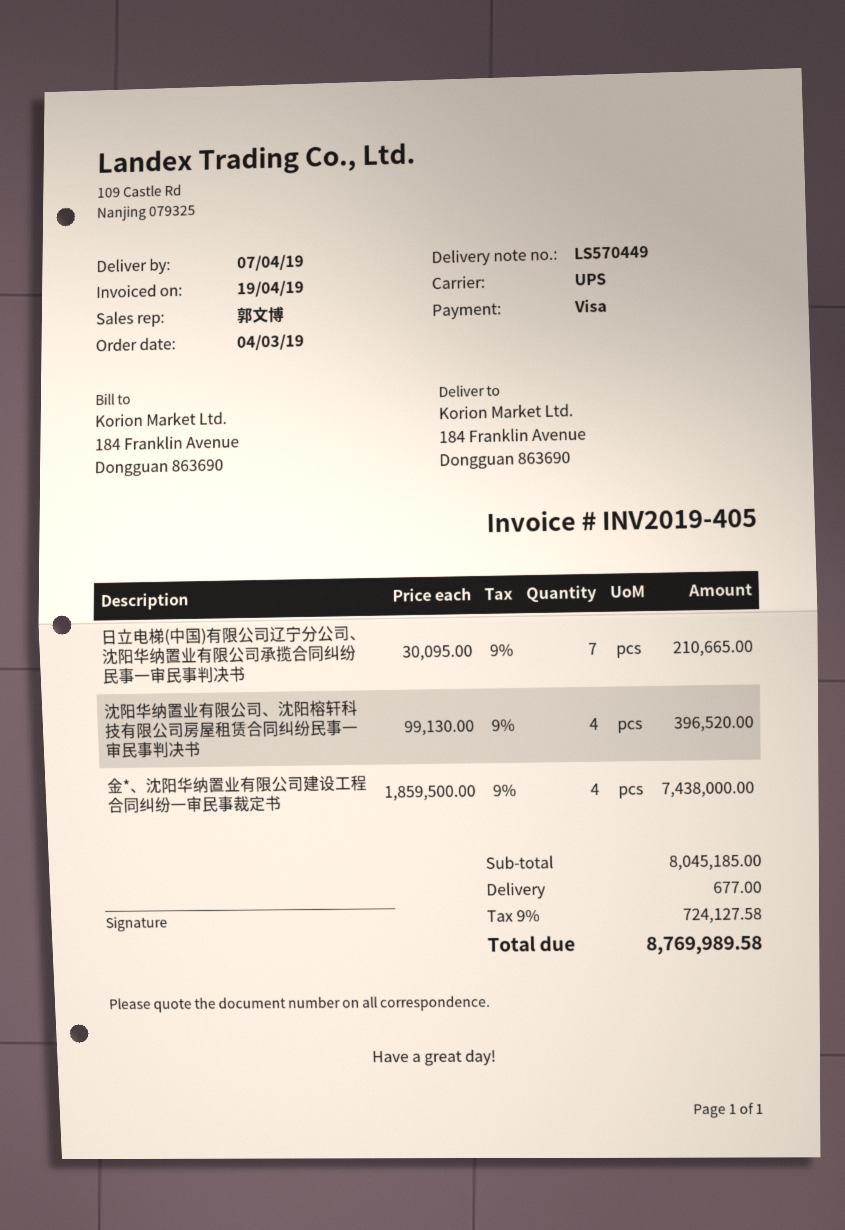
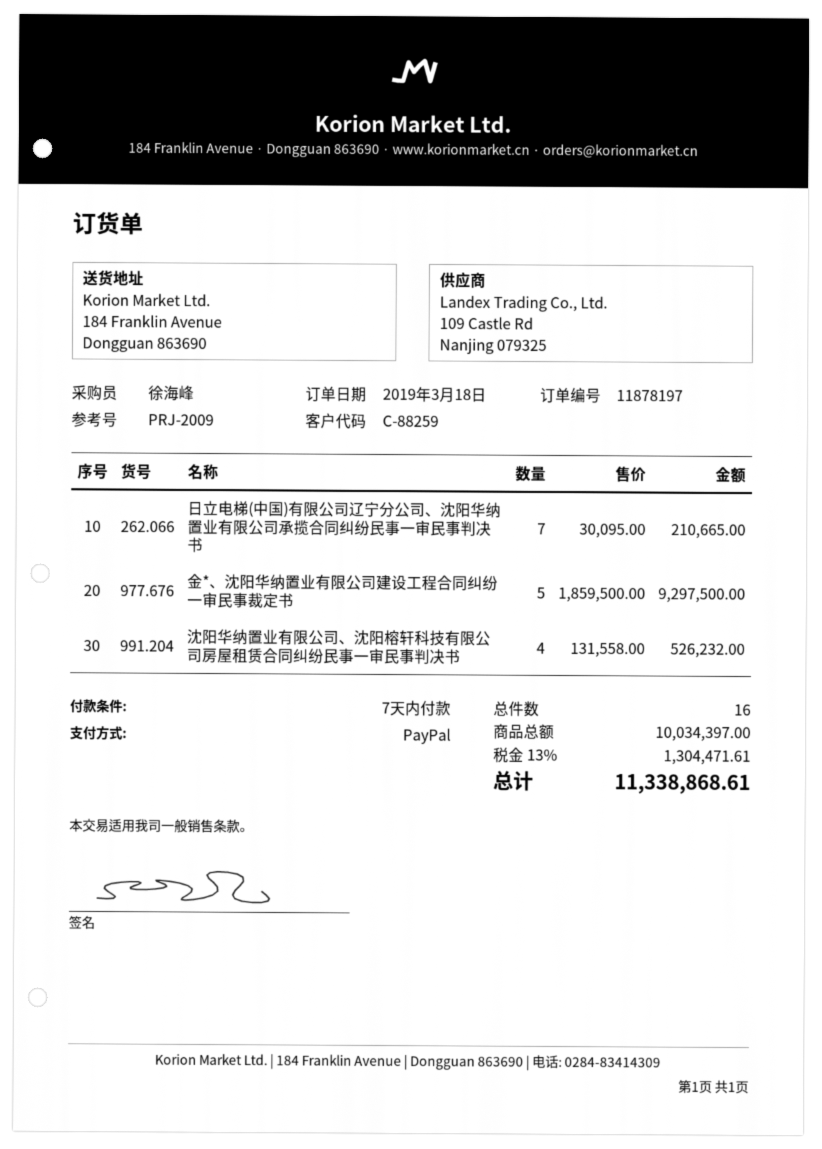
order date: 2019-03-04 -> 2019-03-18
payment method: Visa -> PayPal
沈阳华纳置业有限公司、沈阳榕轩科技有限公司房屋租赁合同纠纷民事一审民事判决书: 4 x 99130.00 = 396520.00 -> 4 x 131558.00 = 526232.00
金*、沈阳华纳置业有限公司建设工程合同纠纷一审民事裁定书: 4 x 1859500.00 = 7438000.00 -> 5 x 1859500.00 = 9297500.00
subtotal: 8045185.00 -> 10034397.00
shipping: 677.00 -> none
tax: 9% = 724127.58 -> 13% = 1304471.61
total: 8769989.58 -> 11338868.61

